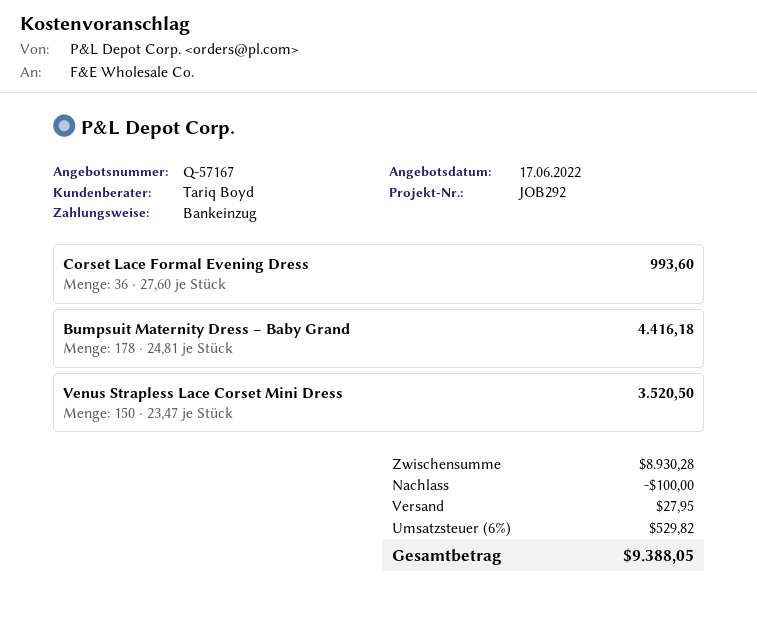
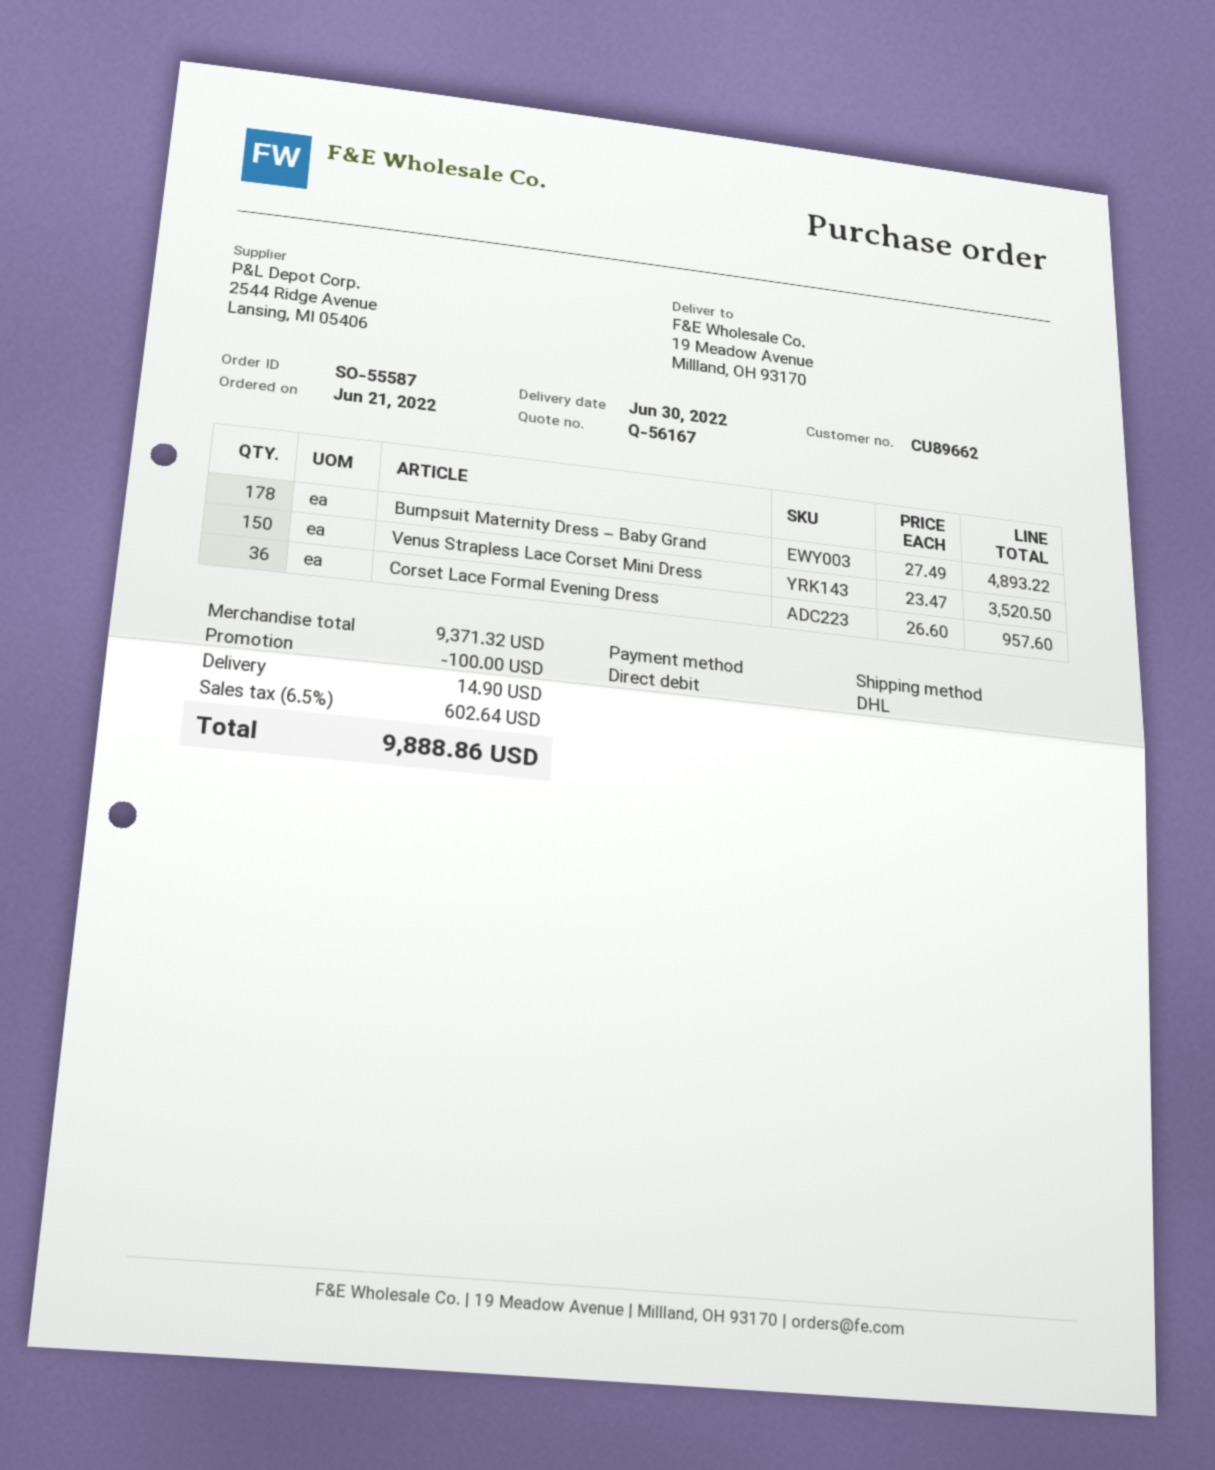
quote number: Q-57167 -> Q-56167
Corset Lace Formal Evening Dress: 36 x 27.60 = 993.60 -> 36 x 26.60 = 957.60
Bumpsuit Maternity Dress – Baby Grand: 178 x 24.81 = 4416.18 -> 178 x 27.49 = 4893.22
subtotal: 8930.28 -> 9371.32
shipping: 27.95 -> 14.90
tax: 6% = 529.82 -> 6.5% = 602.64
total: 9388.05 -> 9888.86

